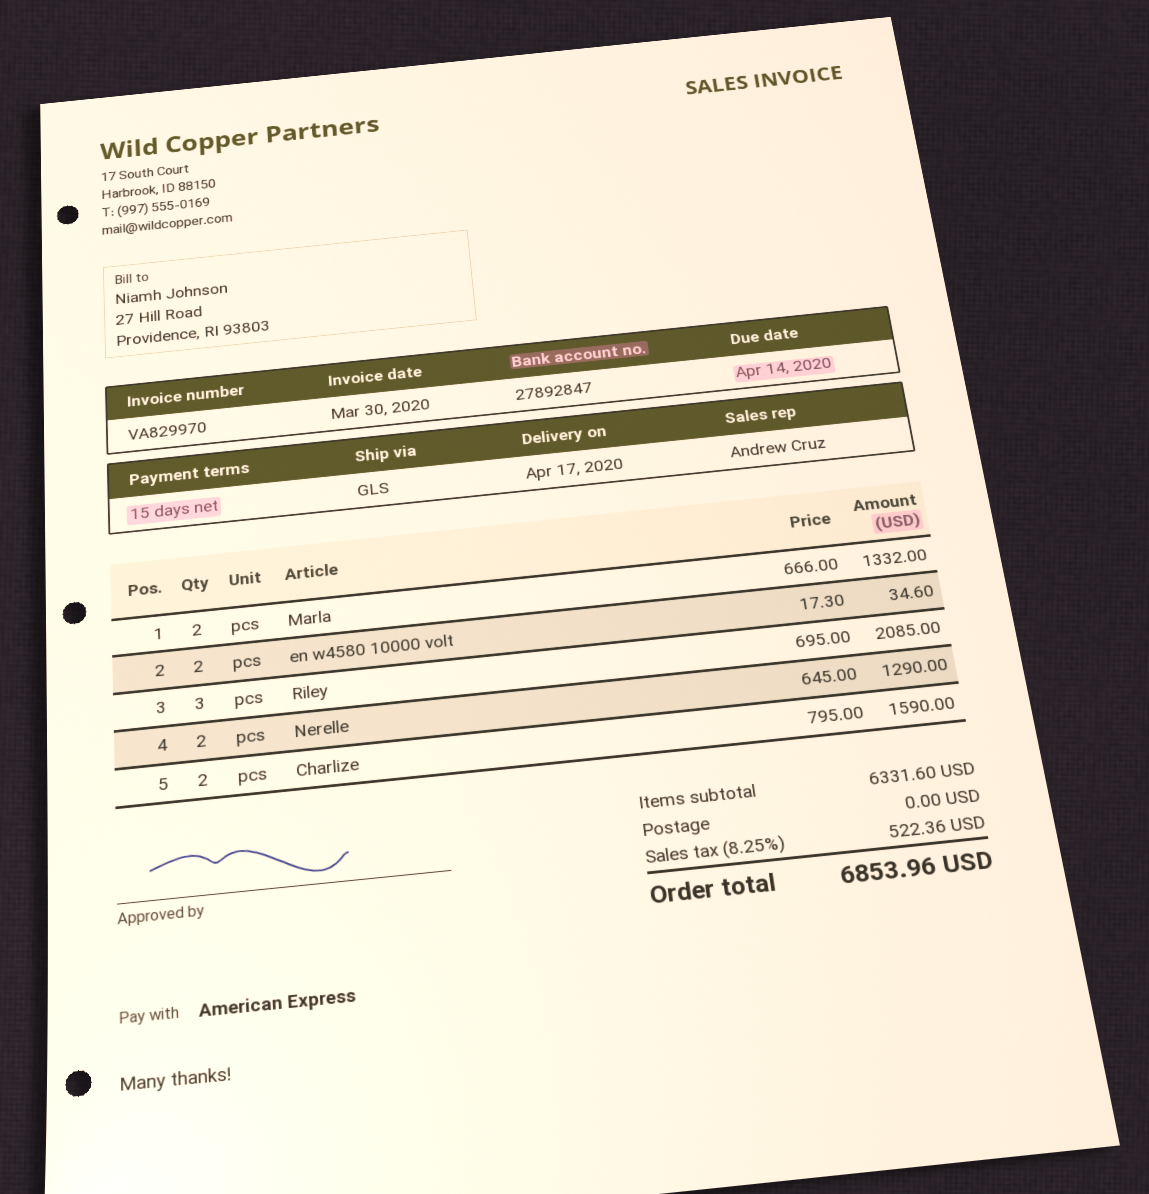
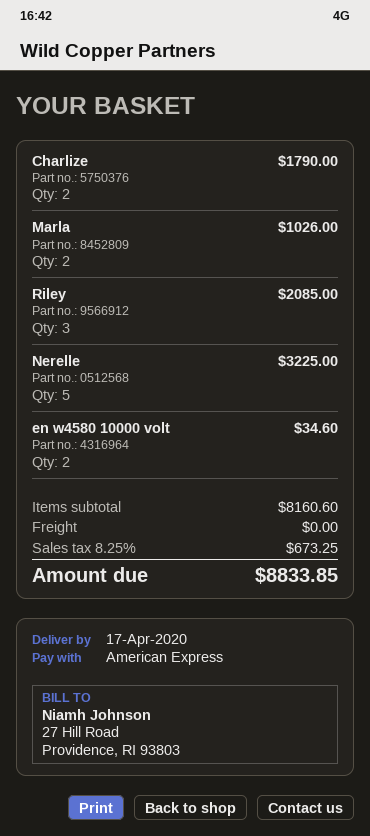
Marla: 2 for 1332.00 -> 2 for 1026.00
Nerelle: 2 for 1290.00 -> 5 for 3225.00
Charlize: 2 for 1590.00 -> 2 for 1790.00
subtotal: 6331.60 -> 8160.60
tax: 8.25% = 522.36 -> 8.25% = 673.25
total: 6853.96 -> 8833.85

